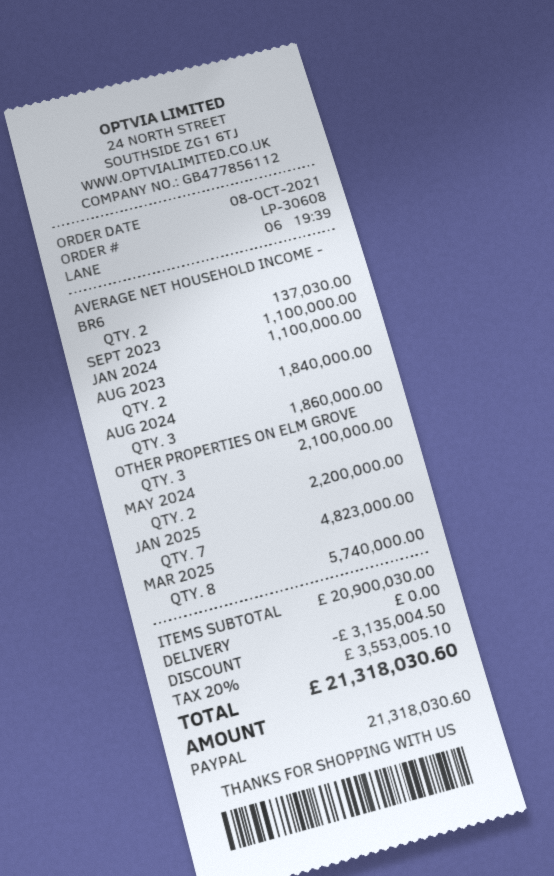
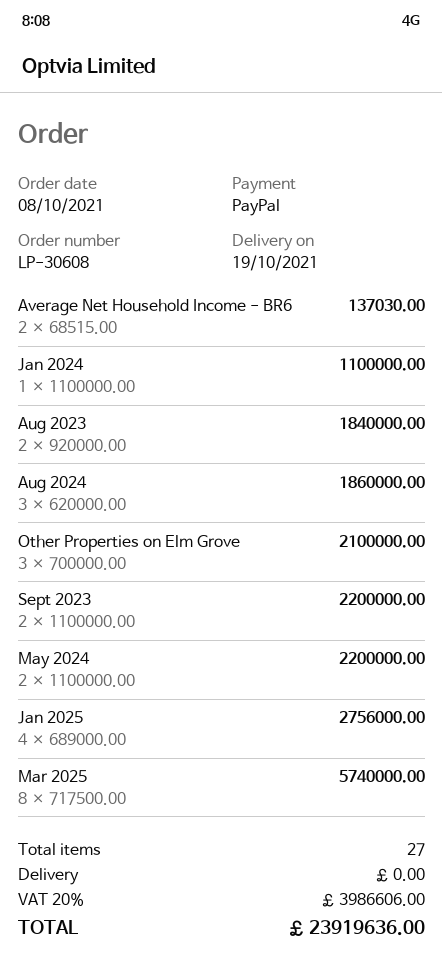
SEPT 2023: 1 for 1100000.00 -> 2 for 2200000.00
JAN 2025: 7 for 4823000.00 -> 4 for 2756000.00
discount: 3135004.50 -> none
tax: 20% = 3553005.10 -> 20% = 3986606.00
total: 21318030.60 -> 23919636.00

